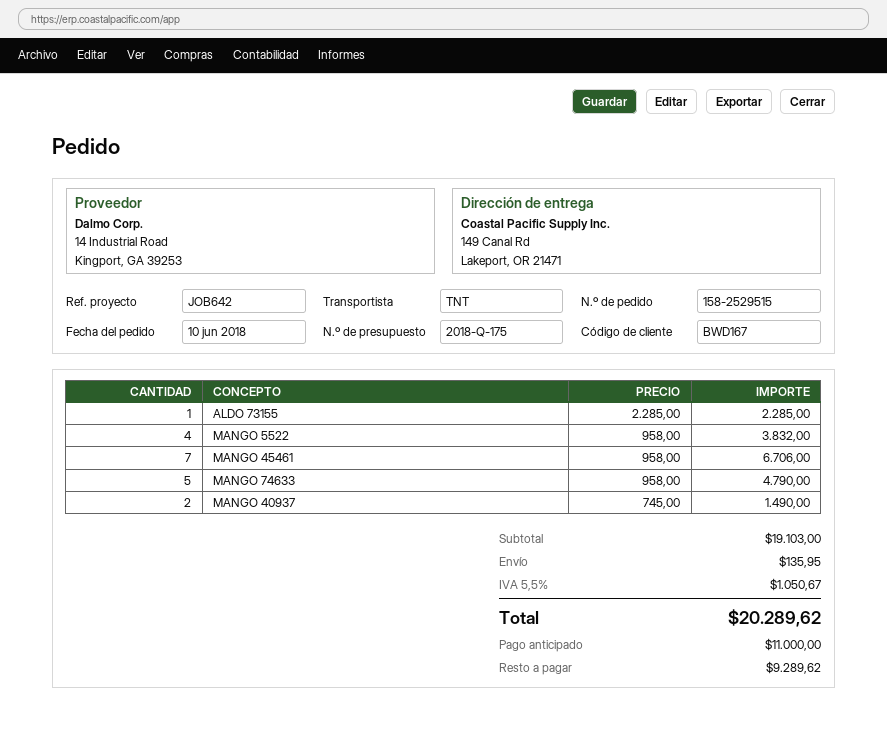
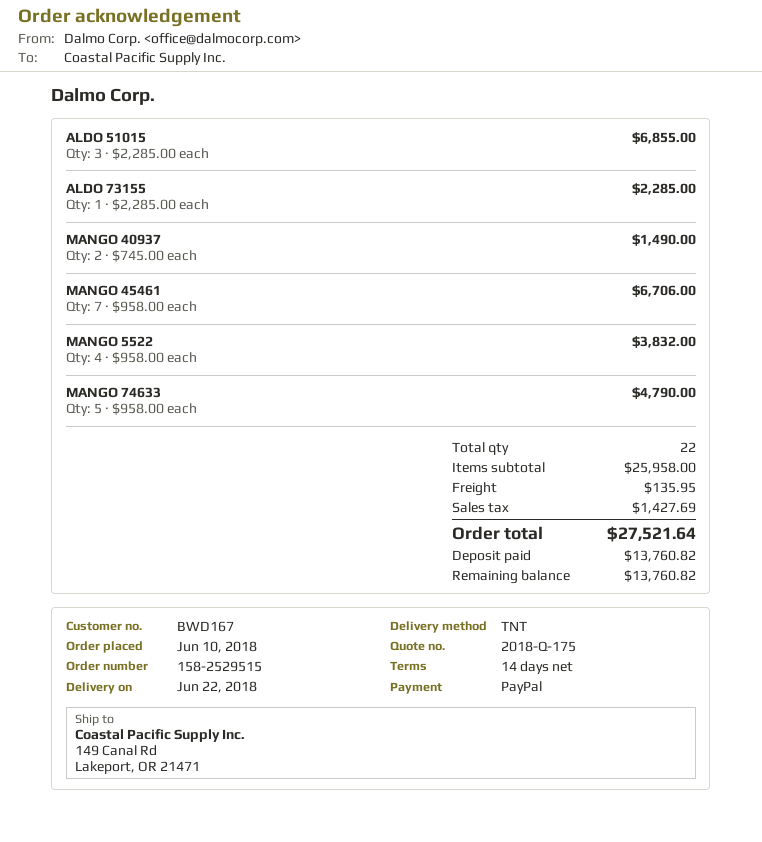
ALDO 51015: none -> 3 x 2285.00 = 6855.00
subtotal: 19103.00 -> 25958.00
tax: 1050.67 -> 1427.69
total: 20289.62 -> 27521.64
deposit: 11000.00 -> 13760.82
balance: 9289.62 -> 13760.82

